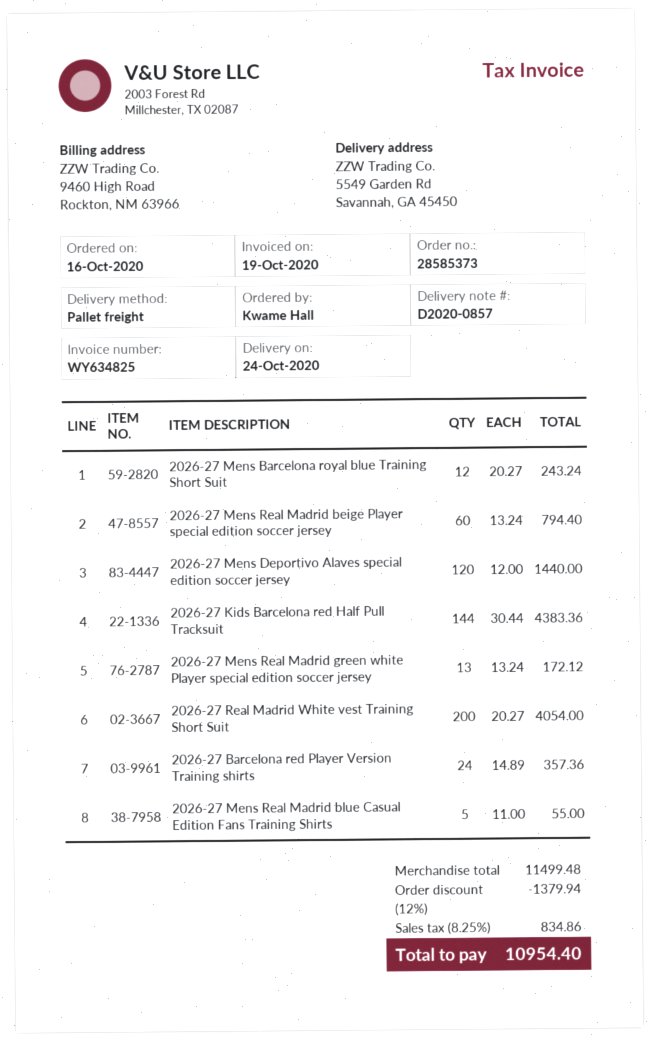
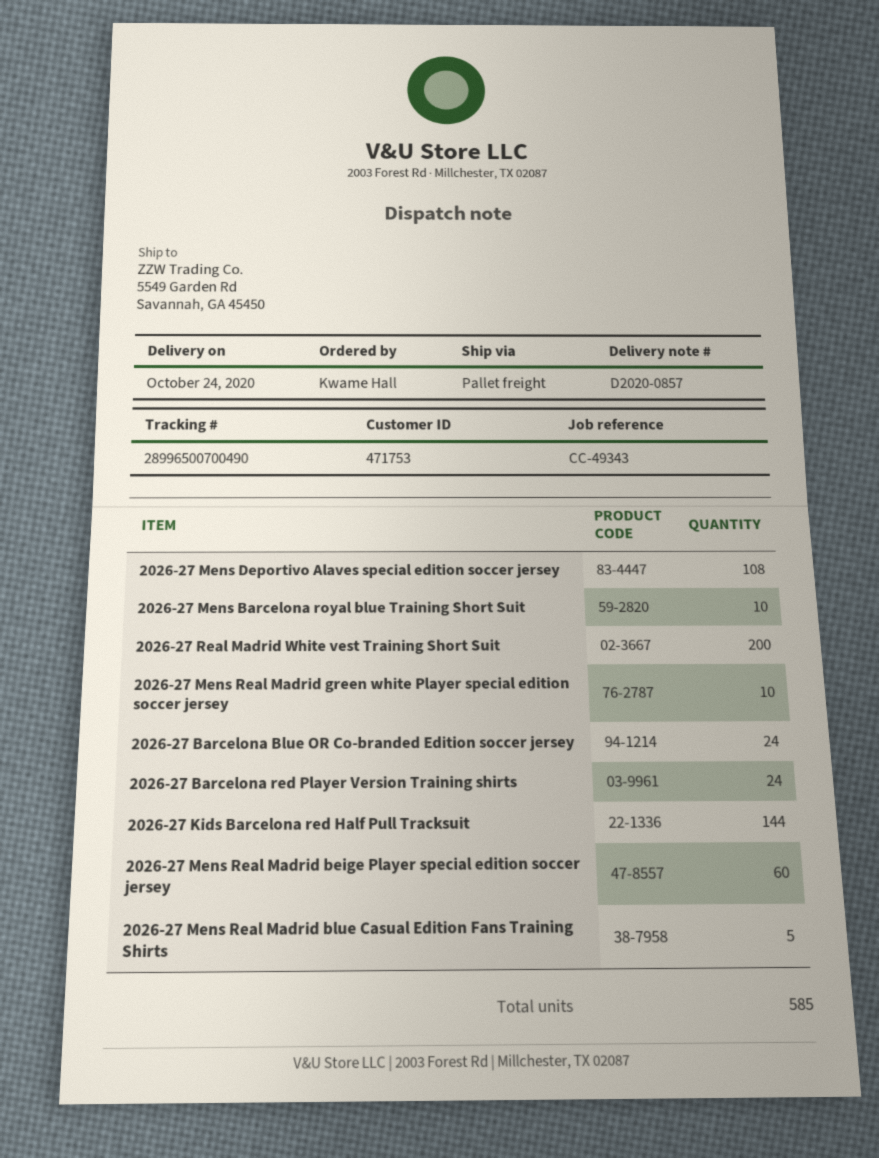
2026-27 Mens Barcelona royal blue Training Short Suit: 12 -> 10
2026-27 Mens Deportivo Alaves special edition soccer jersey: 120 -> 108
2026-27 Mens Real Madrid green white Player special edition soccer jersey: 13 -> 10
2026-27 Barcelona Blue OR Co-branded Edition soccer jersey: none -> 24

